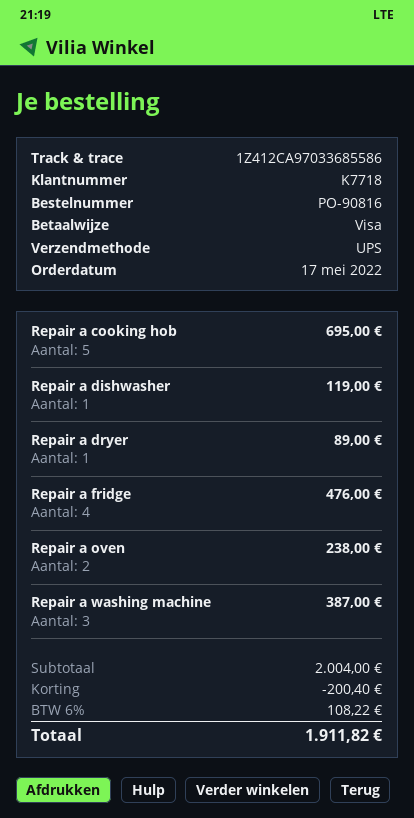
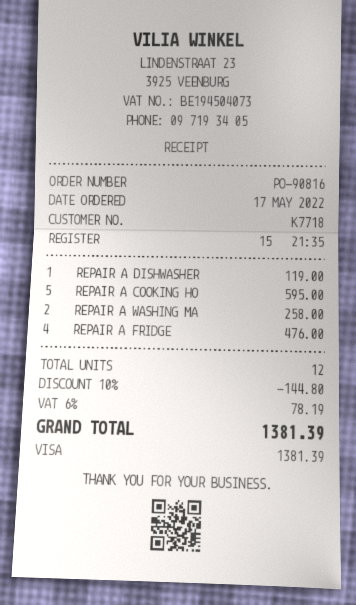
Repair a cooking hob: 5 for 695.00 -> 5 for 595.00
Repair a dryer: 1 for 89.00 -> none
Repair a oven: 2 for 238.00 -> none
Repair a washing machine: 3 for 387.00 -> 2 for 258.00
discount: 200.40 -> 144.80
tax: 6% = 108.22 -> 6% = 78.19
total: 1911.82 -> 1381.39

